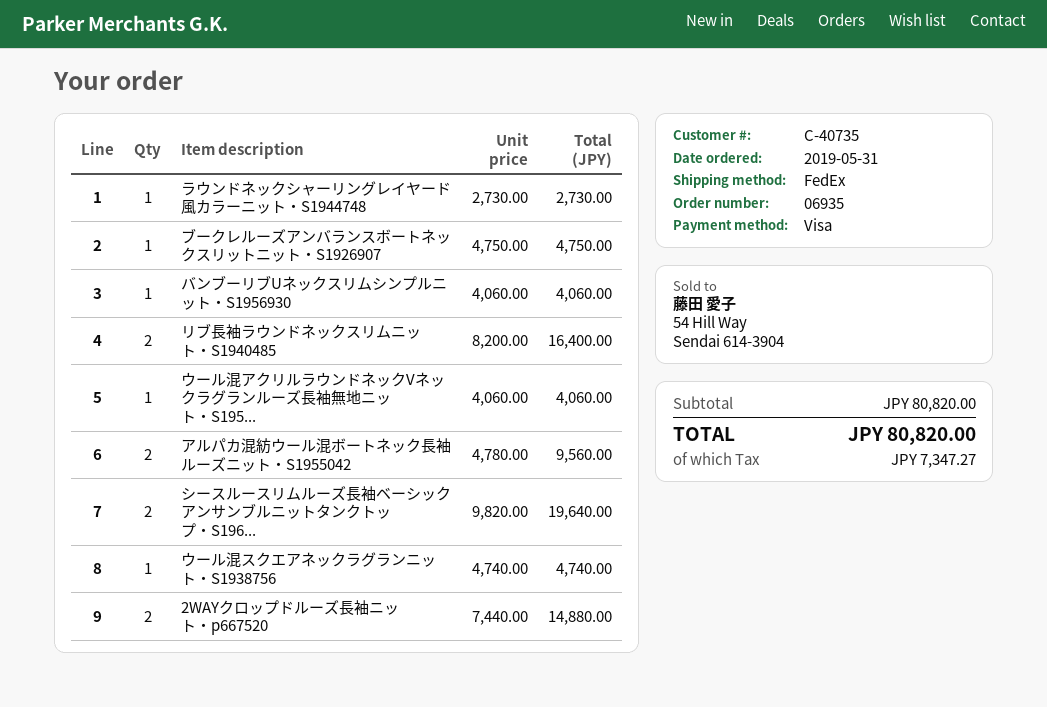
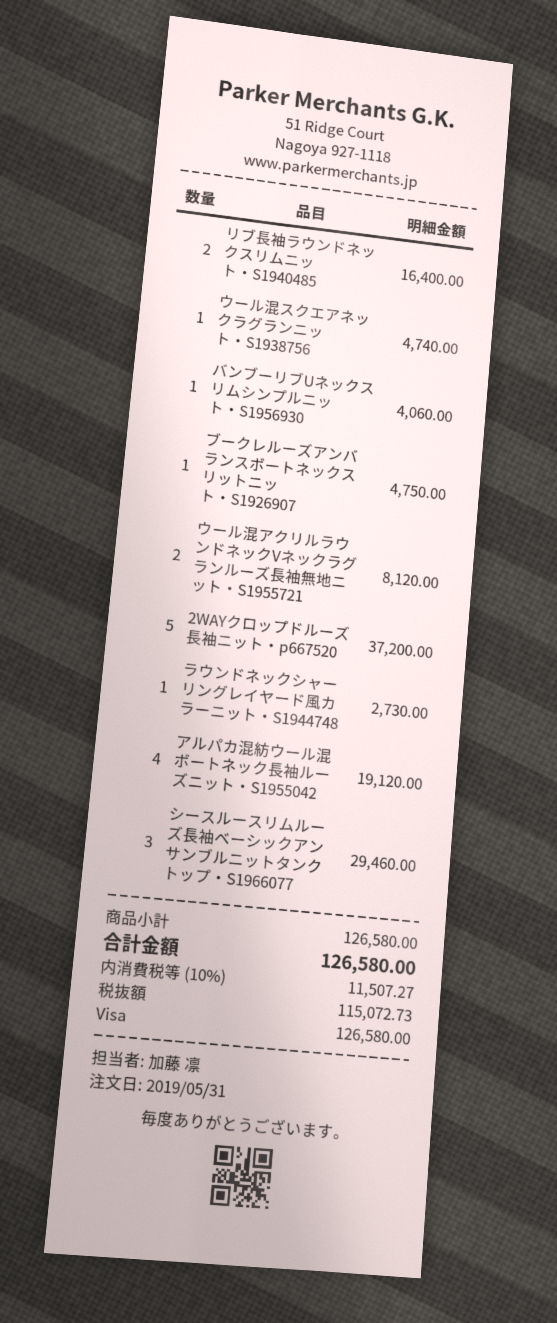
ウール混アクリルラウンドネックVネックラグランルーズ長袖無地ニット・S195...: 1 for 4060.00 -> 2 for 8120.00
アルパカ混紡ウール混ボートネック長袖ルーズニット・S1955042: 2 for 9560.00 -> 4 for 19120.00
シースルースリムルーズ長袖ベーシックアンサンブルニットタンクトップ・S196...: 2 for 19640.00 -> 3 for 29460.00
2WAYクロップドルーズ長袖ニット・p667520: 2 for 14880.00 -> 5 for 37200.00
subtotal: 80820.00 -> 126580.00
tax: 7347.27 -> 11507.27
total: 80820.00 -> 126580.00

